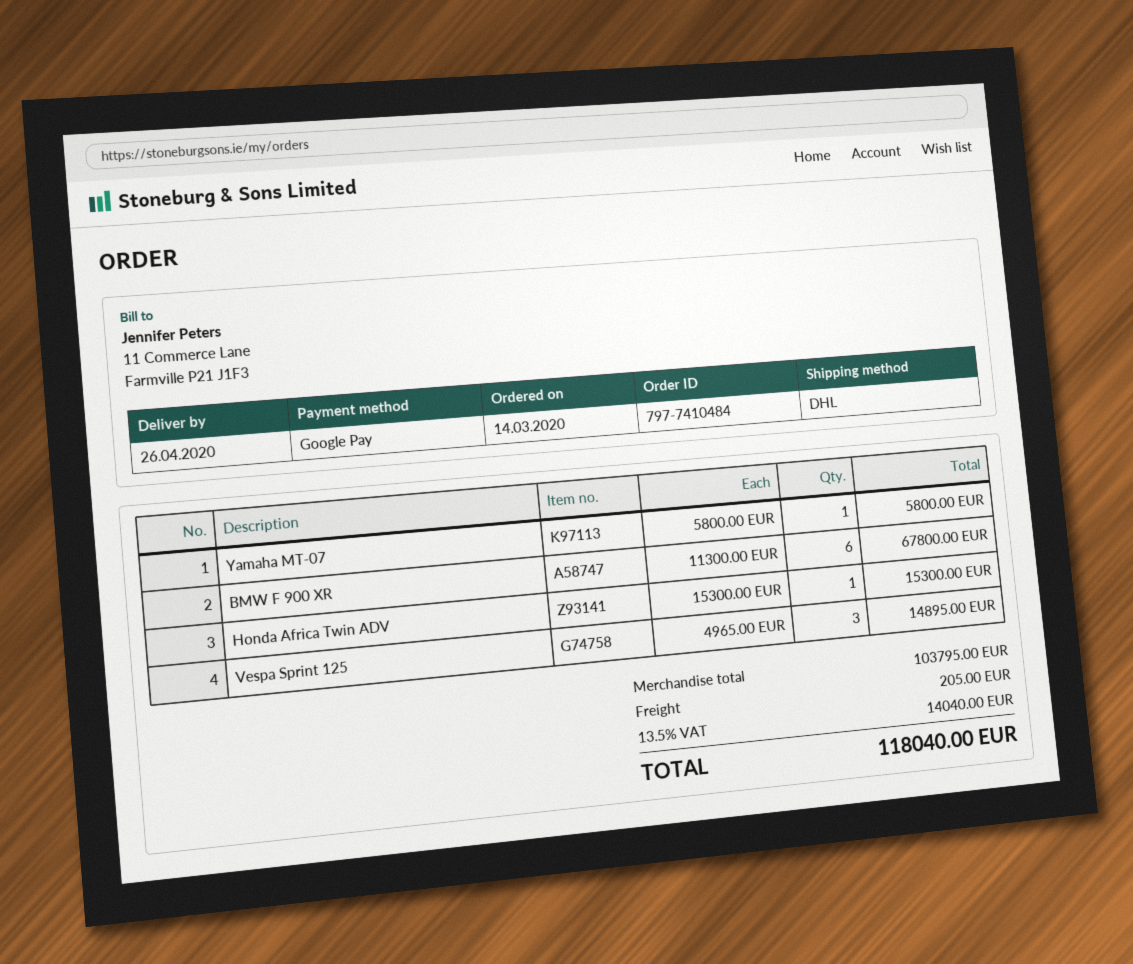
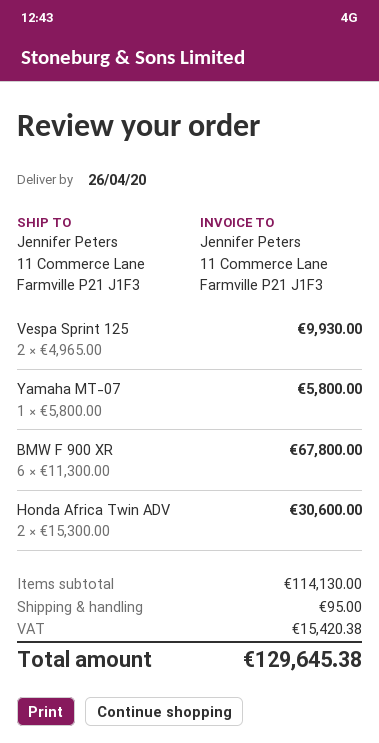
Honda Africa Twin ADV: 1 x 15300.00 = 15300.00 -> 2 x 15300.00 = 30600.00
Vespa Sprint 125: 3 x 4965.00 = 14895.00 -> 2 x 4965.00 = 9930.00
subtotal: 103795.00 -> 114130.00
shipping: 205.00 -> 95.00
tax: 14040.00 -> 15420.38
total: 118040.00 -> 129645.38

